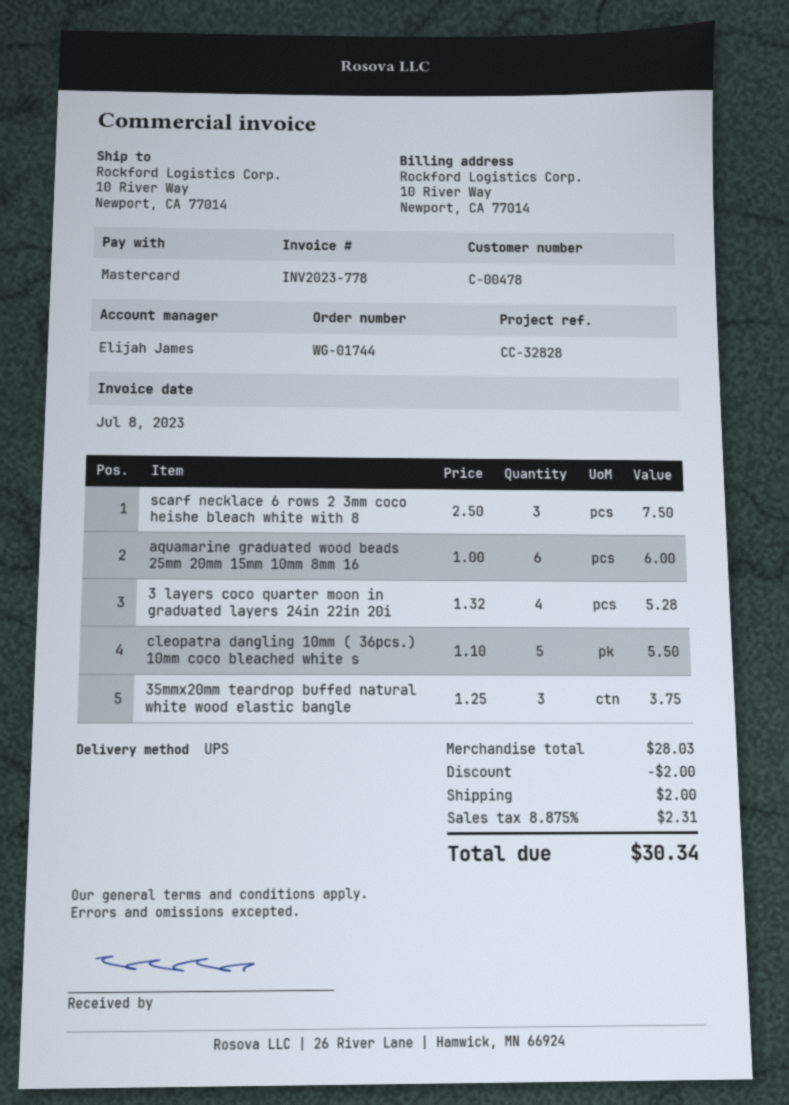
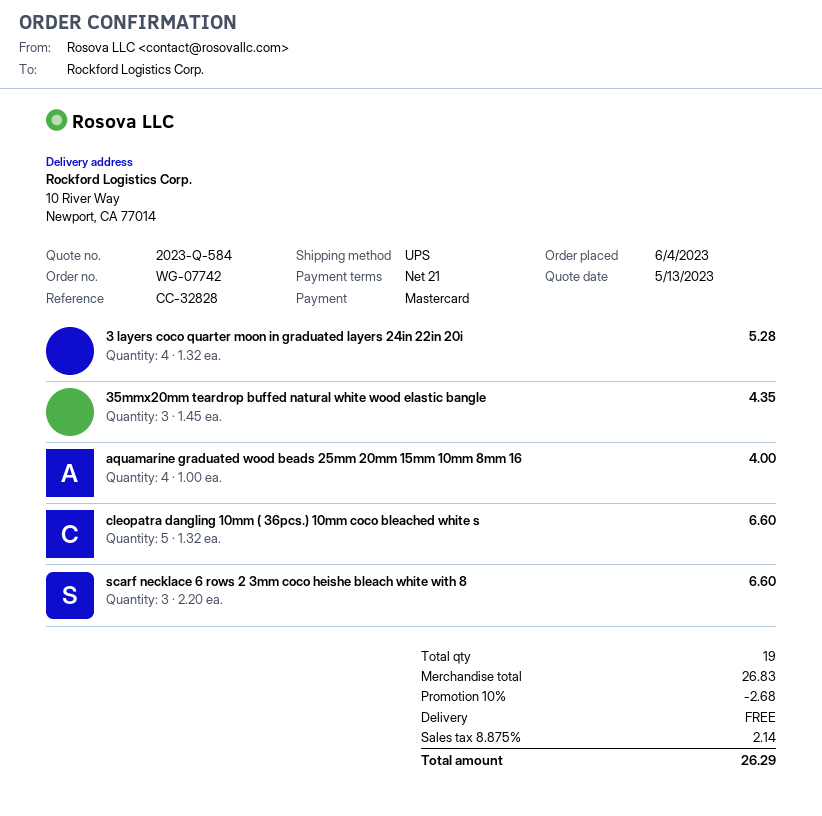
order number: WG-01744 -> WG-07742
scarf necklace 6 rows 2 3mm coco heishe bleach white with 8: 3 x 2.50 = 7.50 -> 3 x 2.20 = 6.60
aquamarine graduated wood beads 25mm 20mm 15mm 10mm 8mm 16: 6 x 1.00 = 6.00 -> 4 x 1.00 = 4.00
cleopatra dangling 10mm ( 36pcs.) 10mm coco bleached white s: 5 x 1.10 = 5.50 -> 5 x 1.32 = 6.60
35mmx20mm teardrop buffed natural white wood elastic bangle: 3 x 1.25 = 3.75 -> 3 x 1.45 = 4.35
subtotal: 28.03 -> 26.83
discount: 2.00 -> 2.68
shipping: 2.00 -> 0.00
tax: 8.875% = 2.31 -> 8.875% = 2.14
total: 30.34 -> 26.29

